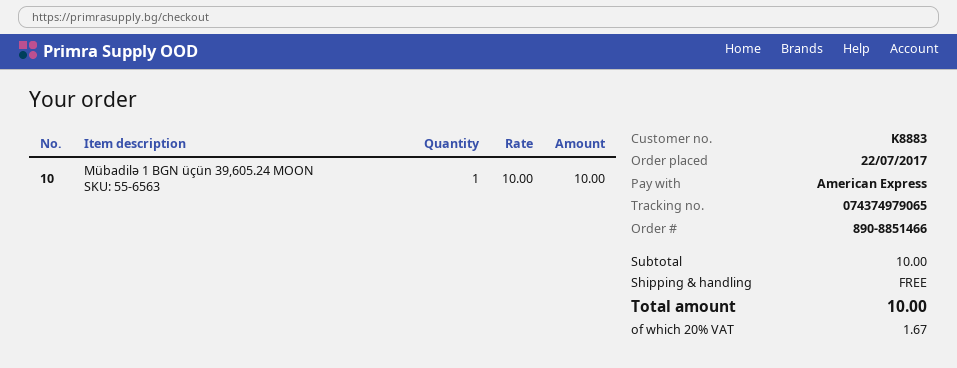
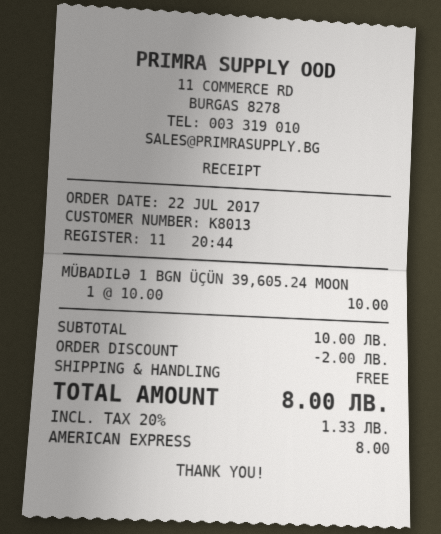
customer number: K8883 -> K8013
discount: none -> 2.00
tax: 20% = 1.67 -> 20% = 1.33
total: 10.00 -> 8.00

